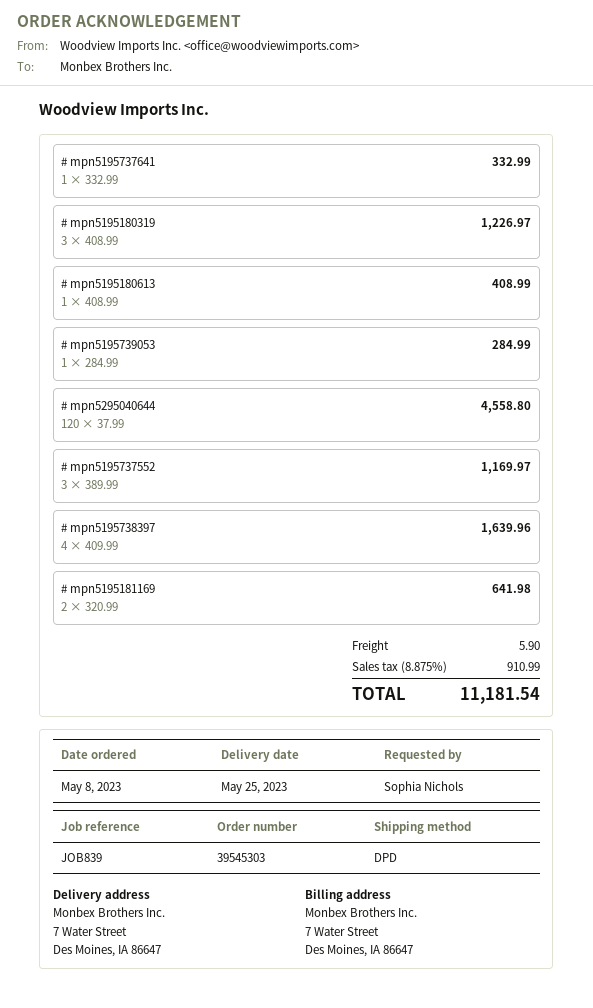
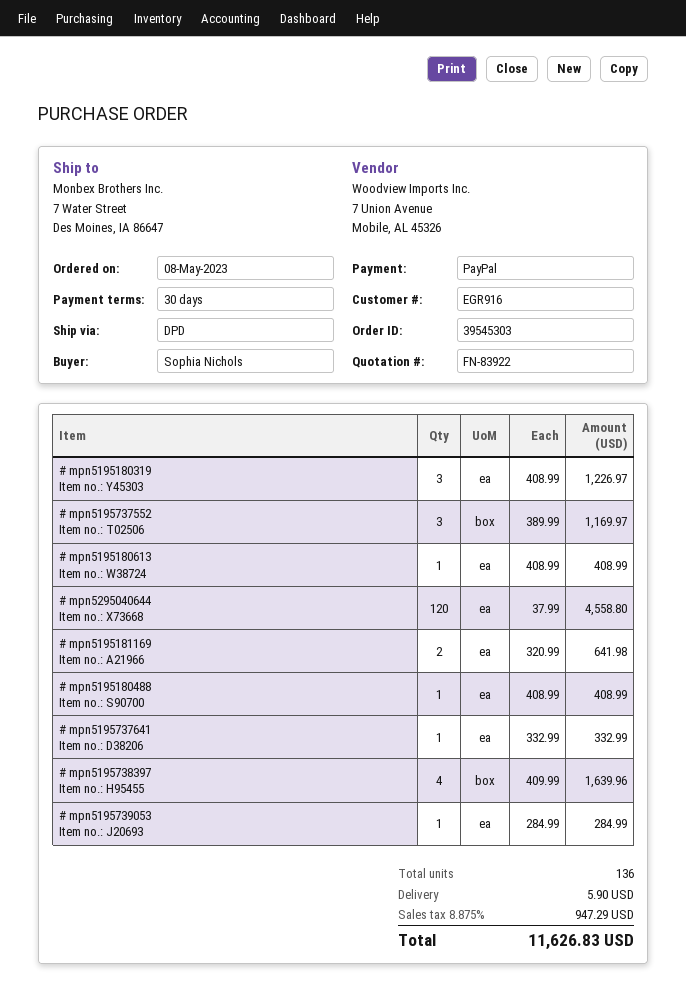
# mpn5195180488: none -> 1 x 408.99 = 408.99
tax: 8.875% = 910.99 -> 8.875% = 947.29
total: 11181.54 -> 11626.83

